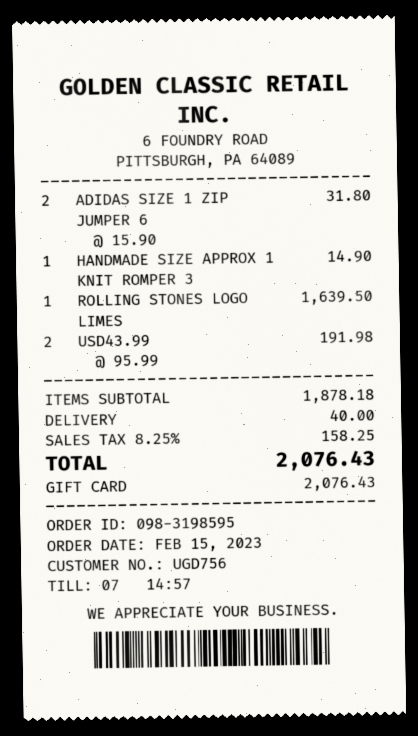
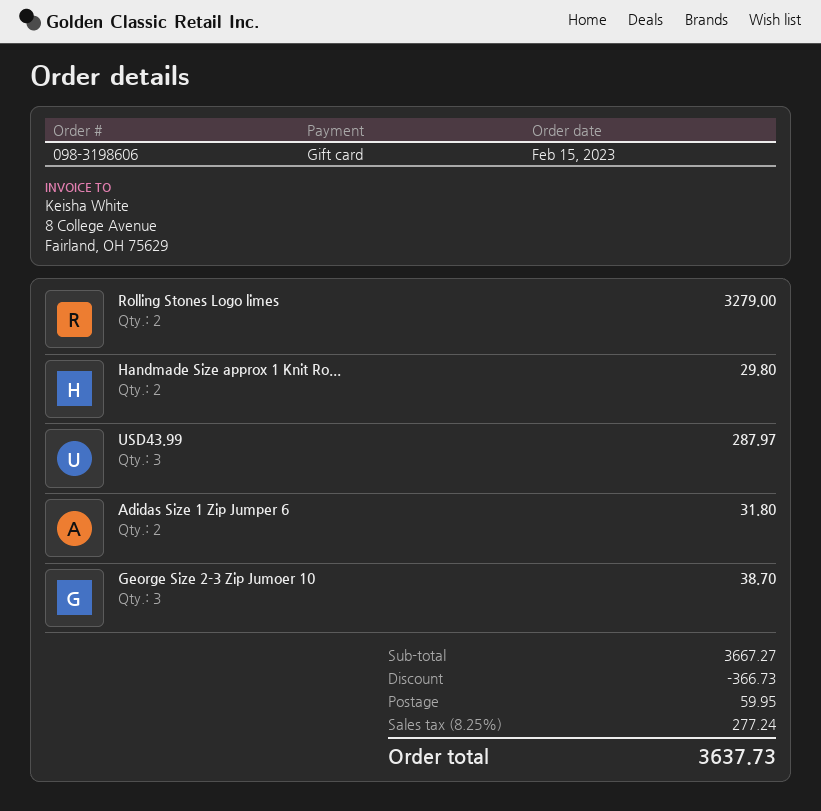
order number: 098-3198595 -> 098-3198606
HANDMADE SIZE APPROX 1 KNIT ROMPER 3: 1 for 14.90 -> 2 for 29.80
ROLLING STONES LOGO LIMES: 1 for 1639.50 -> 2 for 3279.00
USD43.99: 2 for 191.98 -> 3 for 287.97
George Size 2-3 Zip Jumoer 10: none -> 3 for 38.70
subtotal: 1878.18 -> 3667.27
discount: none -> 366.73
shipping: 40.00 -> 59.95
tax: 8.25% = 158.25 -> 8.25% = 277.24
total: 2076.43 -> 3637.73

